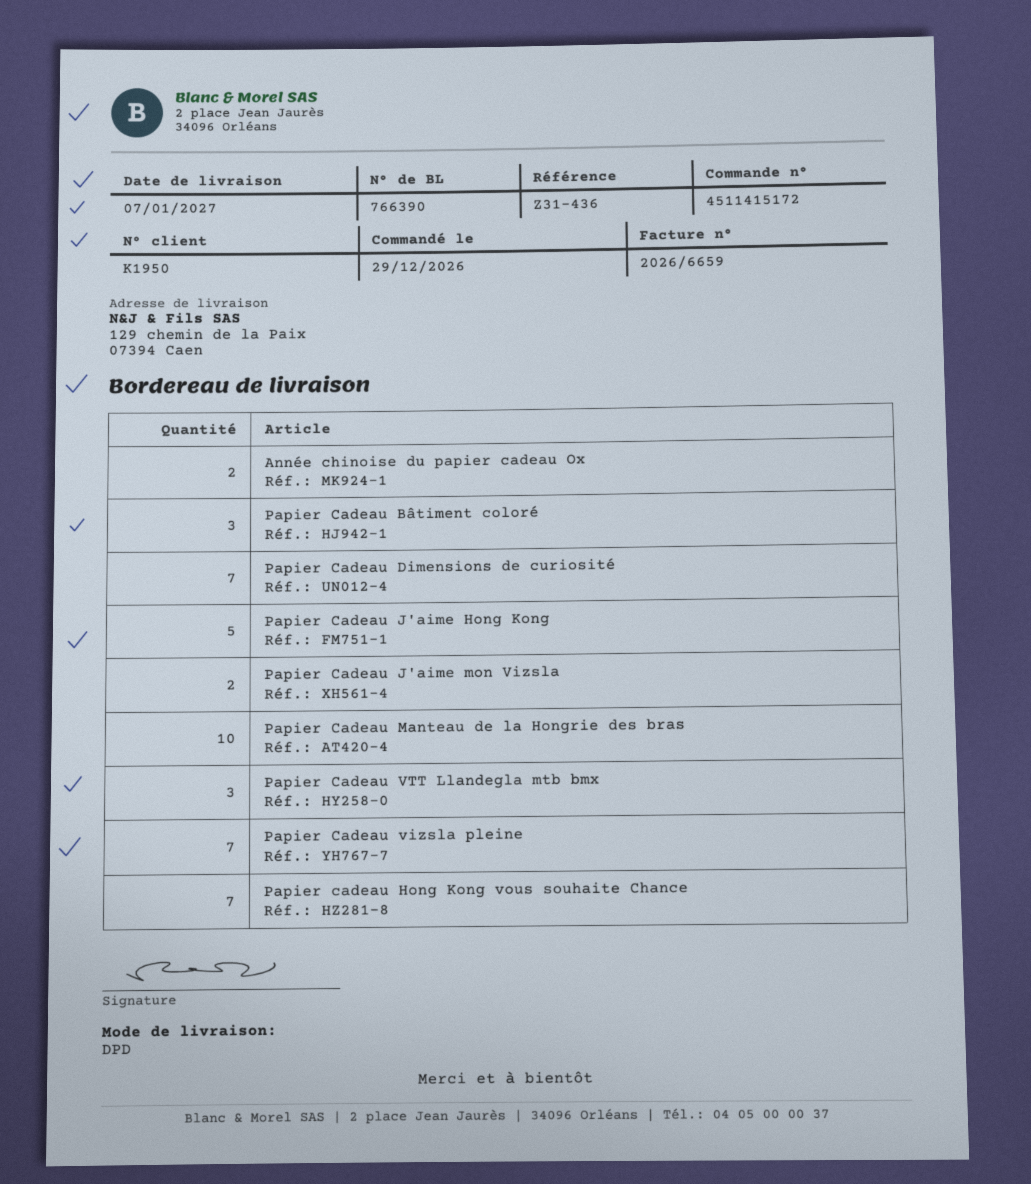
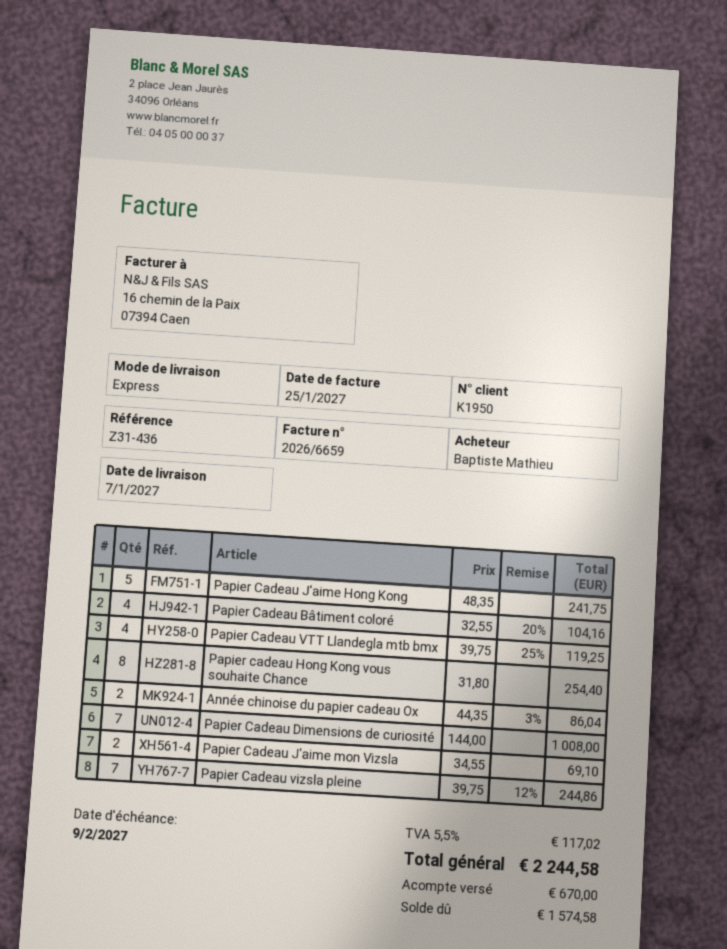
shipping method: DPD -> express
Papier Cadeau Bâtiment coloré: 3 -> 4
Papier Cadeau Manteau de la Hongrie des bras: 10 -> none
Papier Cadeau VTT Llandegla mtb bmx: 3 -> 4
Papier cadeau Hong Kong vous souhaite Chance: 7 -> 8

